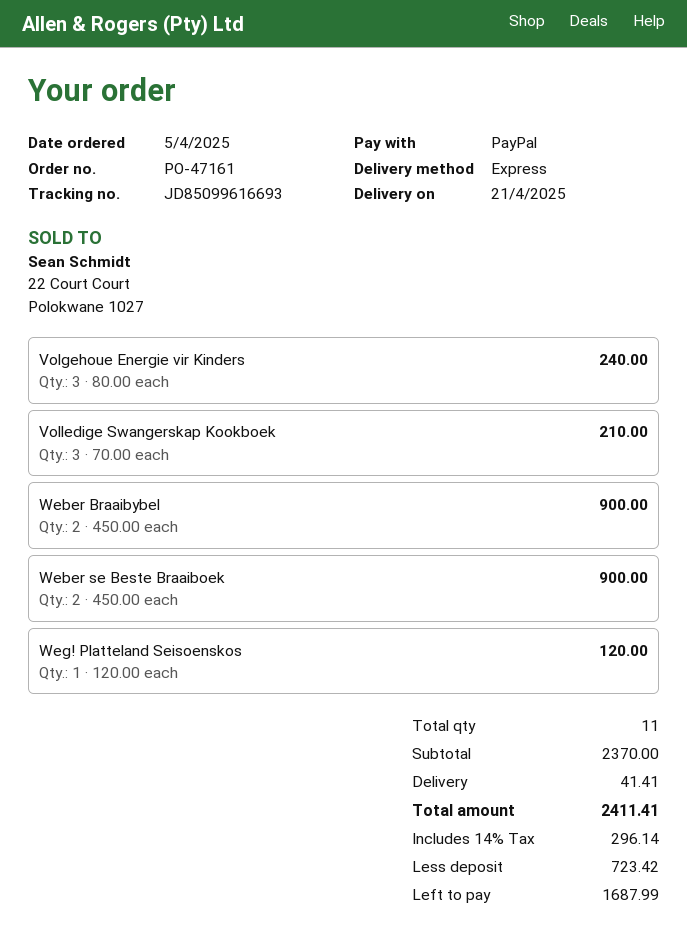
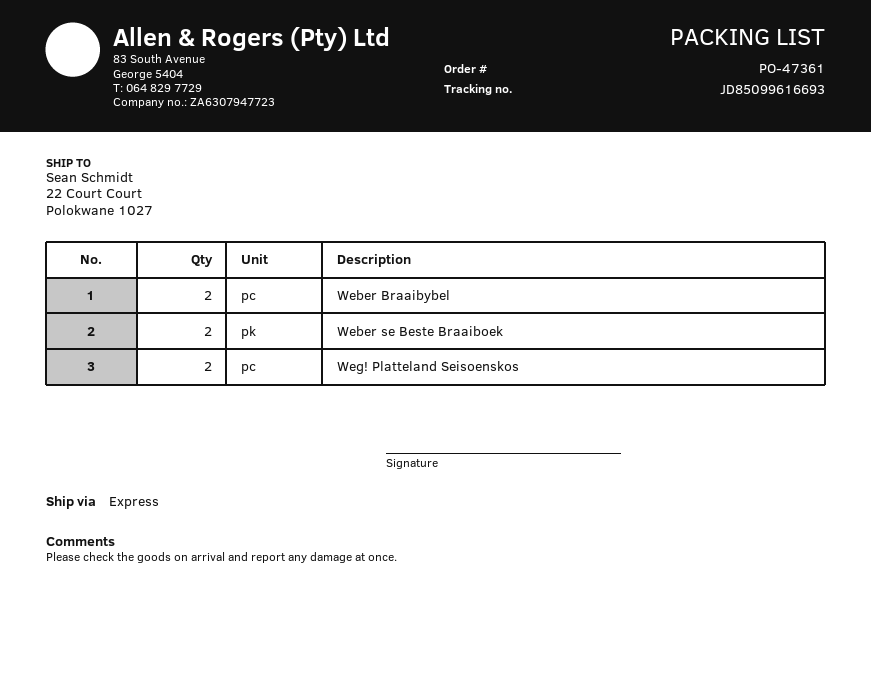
order number: PO-47161 -> PO-47361
Volgehoue Energie vir Kinders: 3 -> none
Volledige Swangerskap Kookboek: 3 -> none
Weg! Platteland Seisoenskos: 1 -> 2

